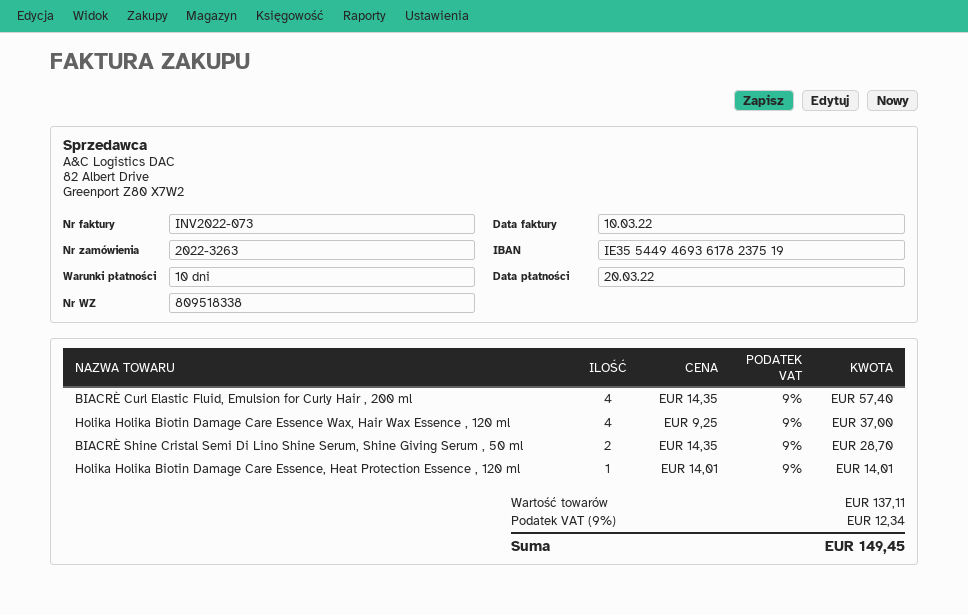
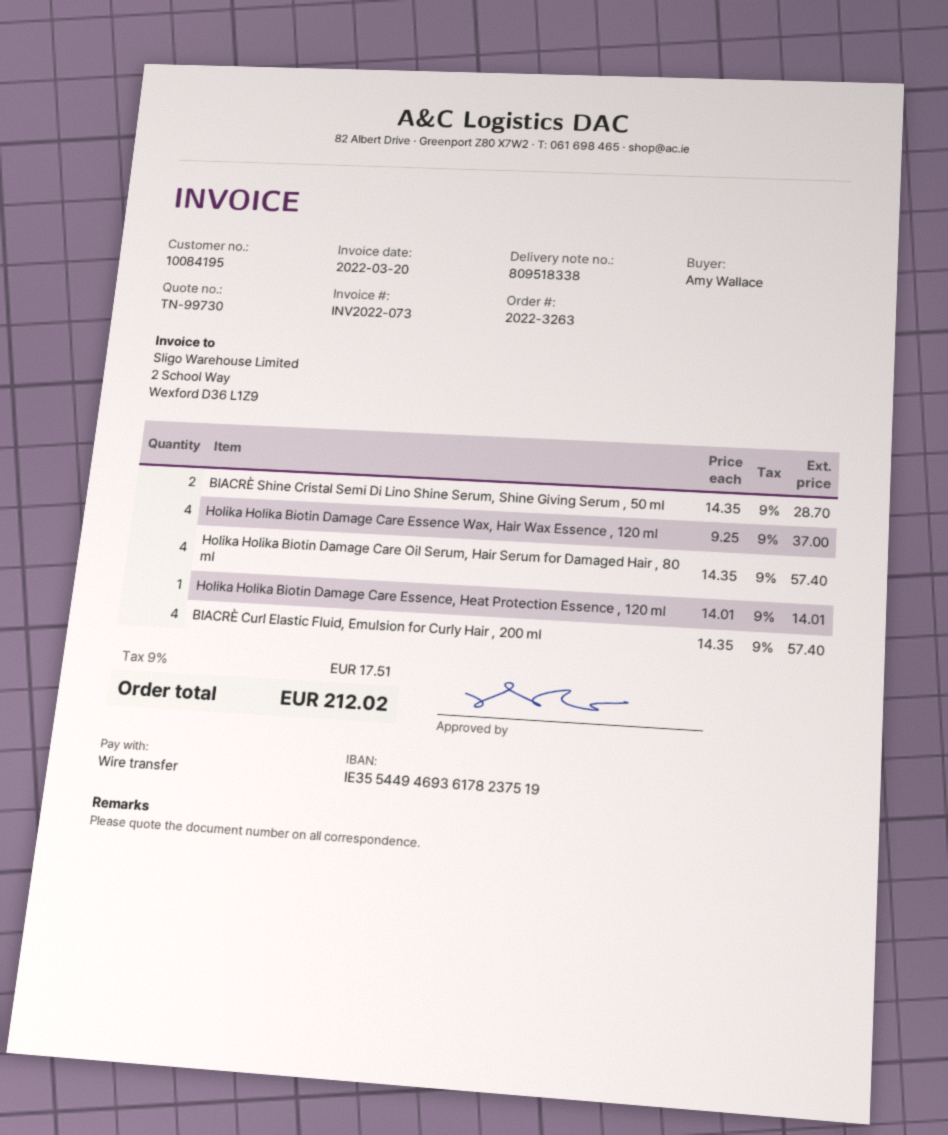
invoice date: 2022-03-10 -> 2022-03-20
Holika Holika Biotin Damage Care Oil Serum, Hair Serum for Damaged Hair , 80 ml: none -> 4 x 14.35 = 57.40
tax: 9% = 12.34 -> 9% = 17.51
total: 149.45 -> 212.02

